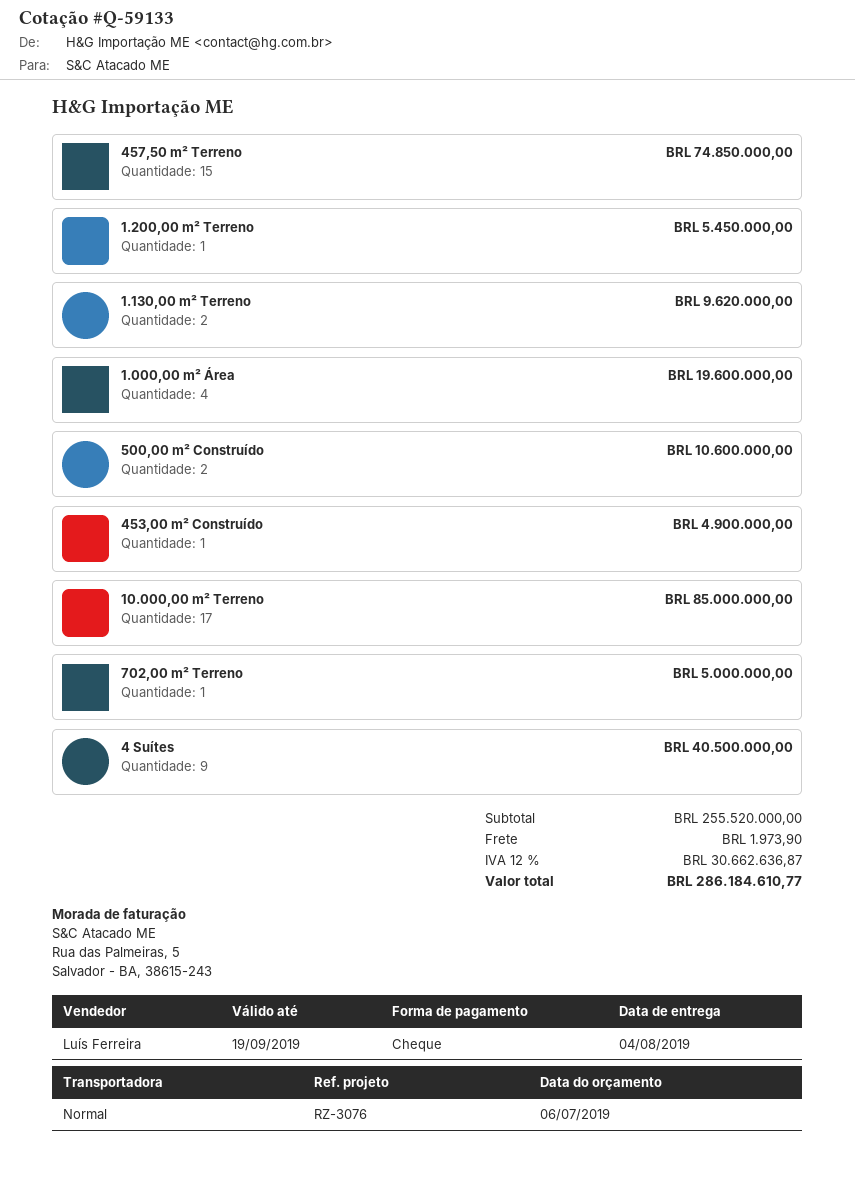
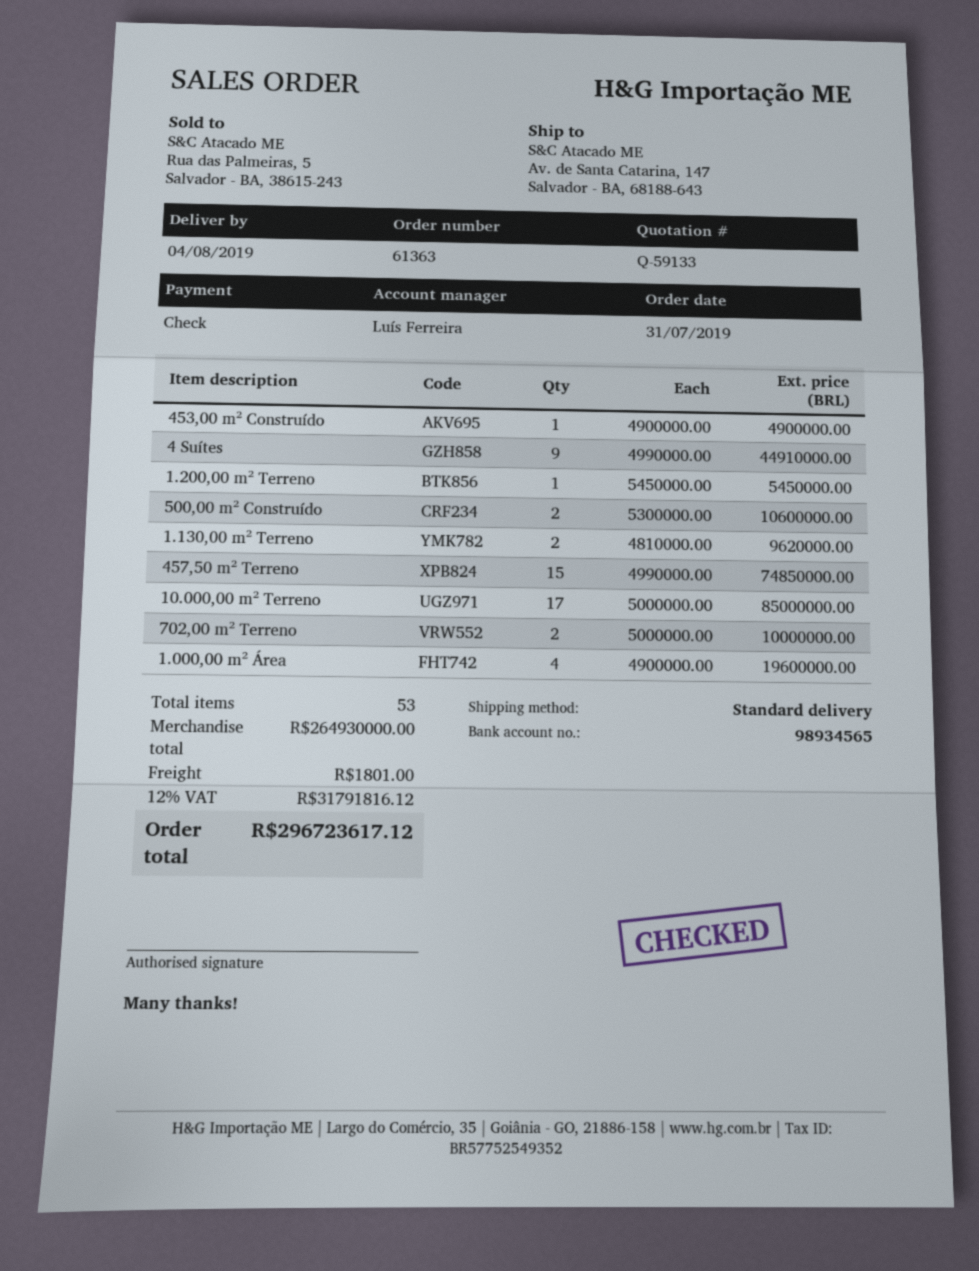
702,00 m² Terreno: 1 for 5000000.00 -> 2 for 10000000.00
4 Suítes: 9 for 40500000.00 -> 9 for 44910000.00
subtotal: 255520000.00 -> 264930000.00
shipping: 1973.90 -> 1801.00
tax: 12% = 30662636.87 -> 12% = 31791816.12
total: 286184610.77 -> 296723617.12

